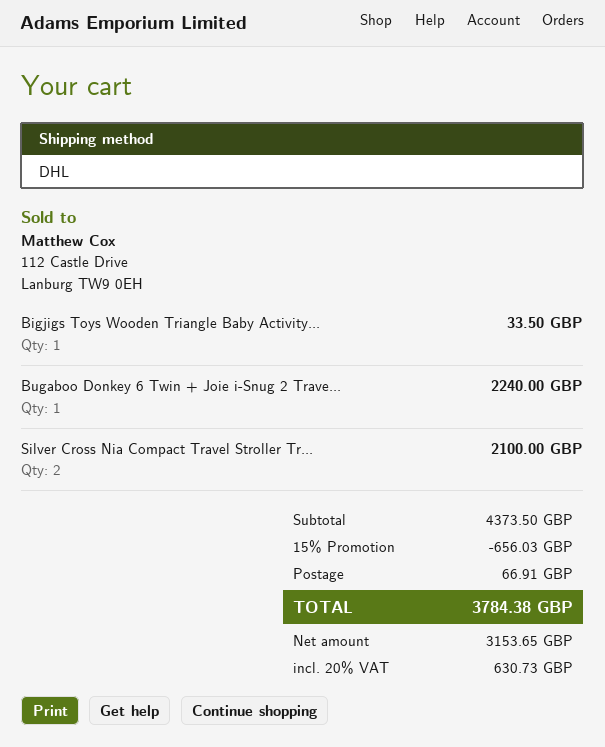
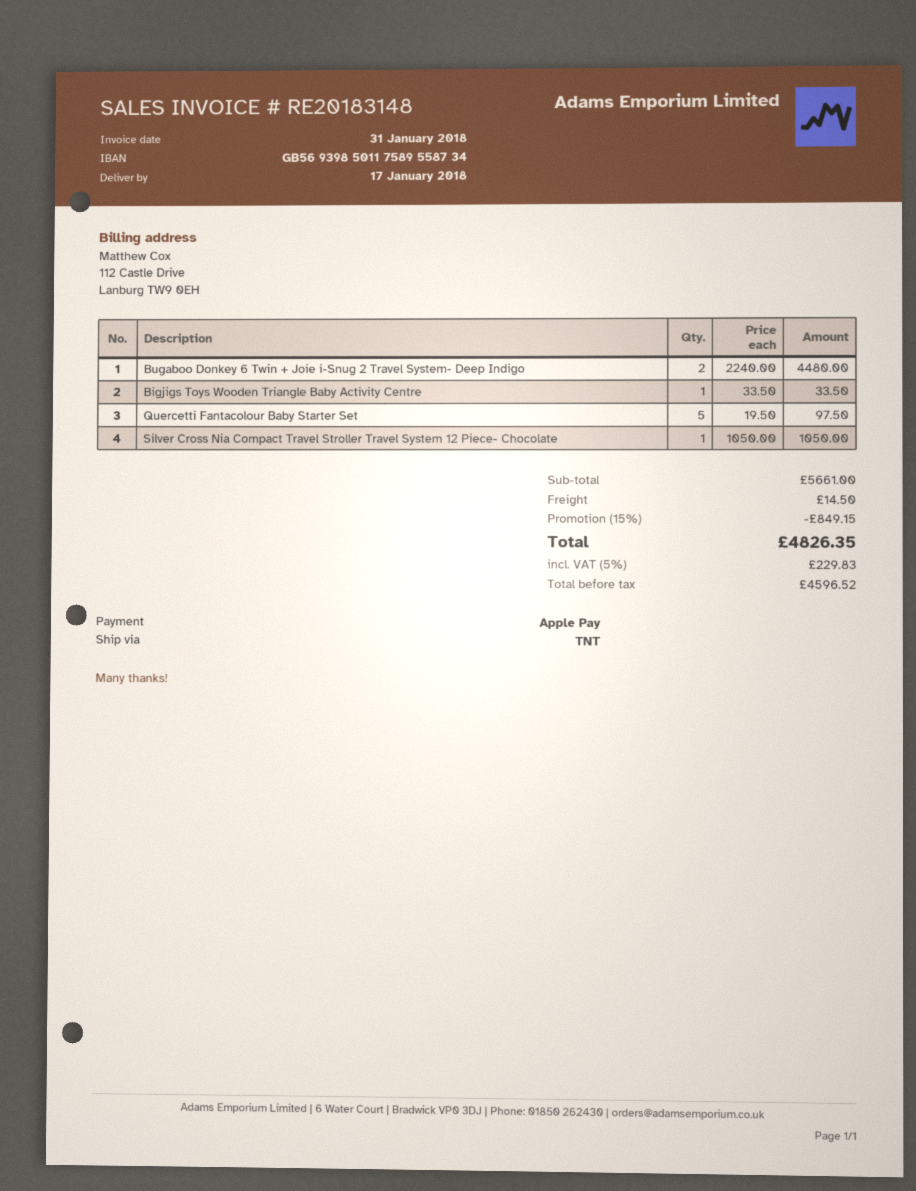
shipping method: DHL -> TNT
Bugaboo Donkey 6 Twin + Joie i-Snug 2 Trave...: 1 for 2240.00 -> 2 for 4480.00
Silver Cross Nia Compact Travel Stroller Tr...: 2 for 2100.00 -> 1 for 1050.00
Quercetti Fantacolour Baby Starter Set: none -> 5 for 97.50
subtotal: 4373.50 -> 5661.00
discount: 15% = 656.03 -> 15% = 849.15
shipping: 66.91 -> 14.50
net: 3153.65 -> 4596.52
tax: 20% = 630.73 -> 5% = 229.83
total: 3784.38 -> 4826.35

